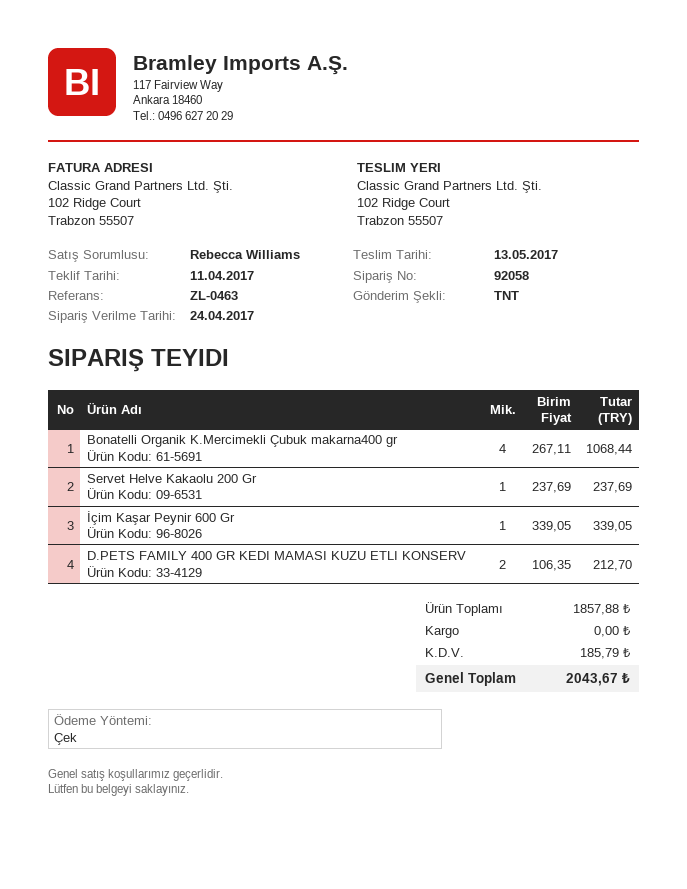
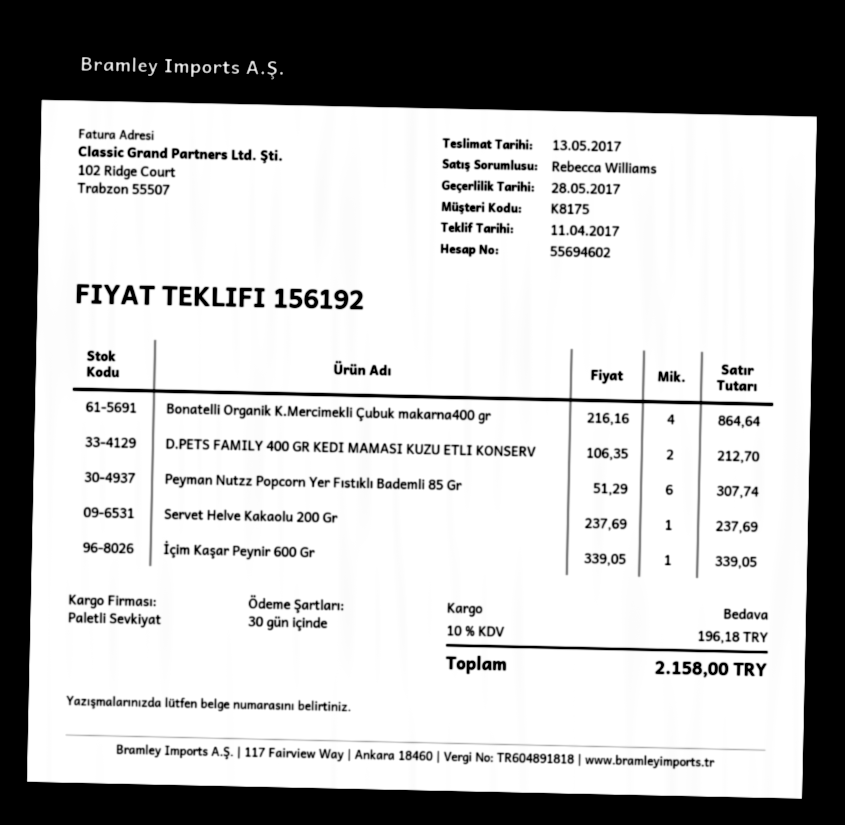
shipping method: TNT -> pallet freight
Bonatelli Organik K.Mercimekli Çubuk makarna400 gr: 4 x 267.11 = 1068.44 -> 4 x 216.16 = 864.64
Peyman Nutzz Popcorn Yer Fıstıklı Bademli 85 Gr: none -> 6 x 51.29 = 307.74
tax: 185.79 -> 196.18
total: 2043.67 -> 2158.00

